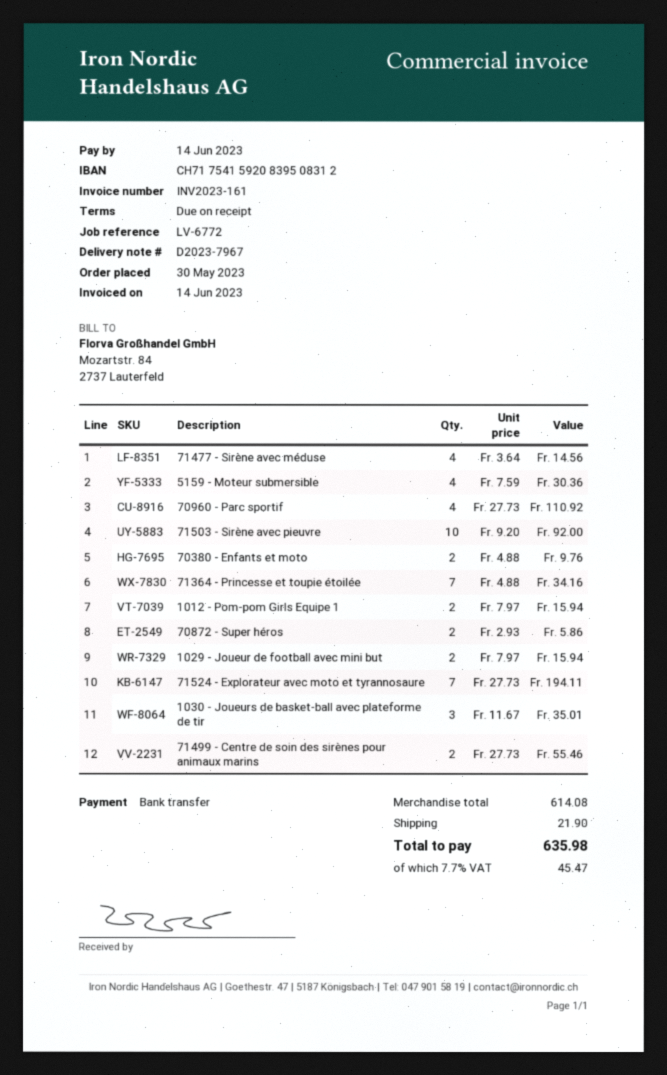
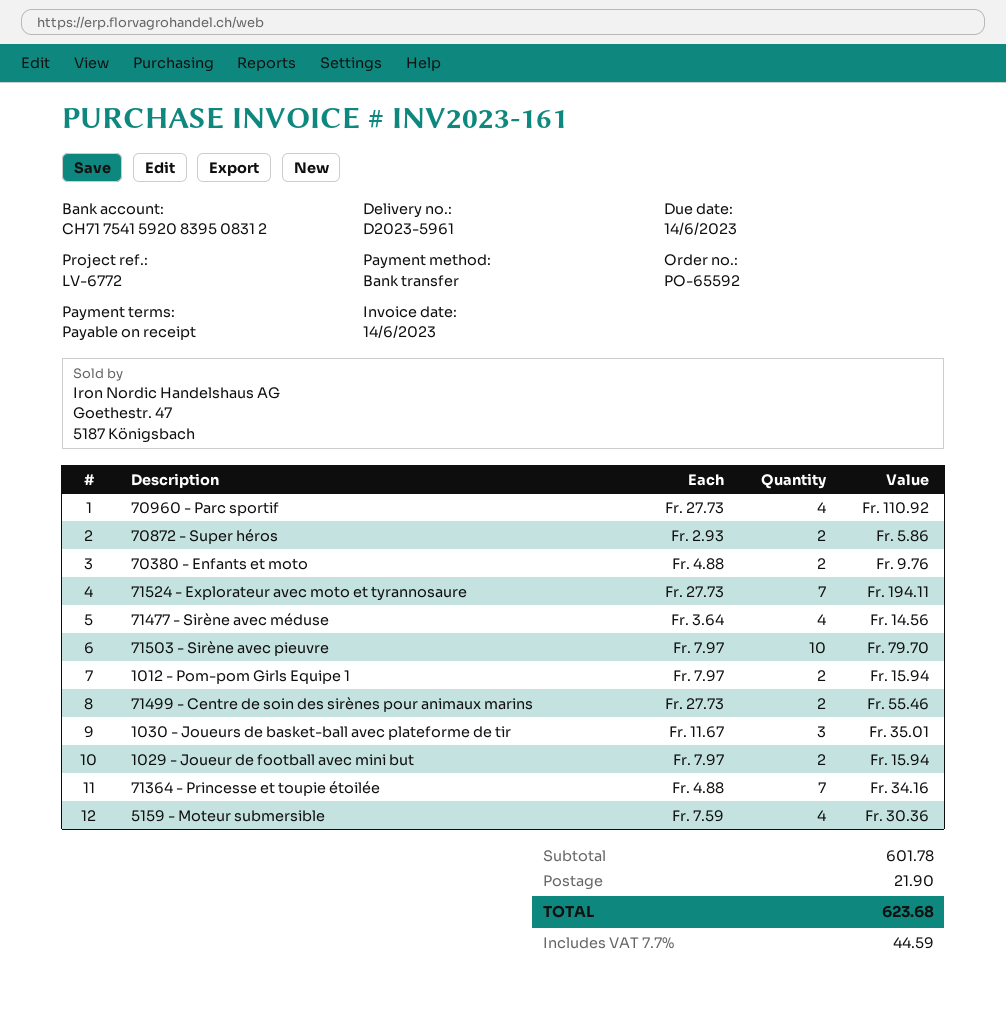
delivery note number: D2023-7967 -> D2023-5961
71503 - Sirène avec pieuvre: 10 x 9.20 = 92.00 -> 10 x 7.97 = 79.70
subtotal: 614.08 -> 601.78
tax: 7.7% = 45.47 -> 7.7% = 44.59
total: 635.98 -> 623.68

